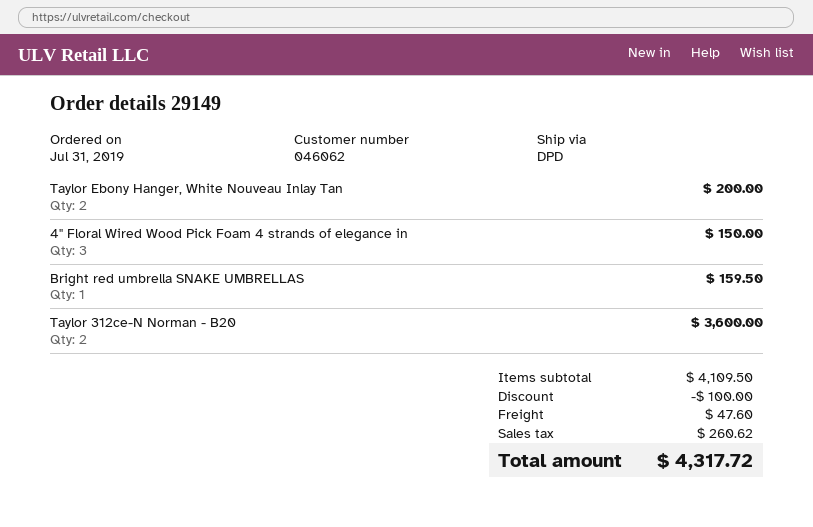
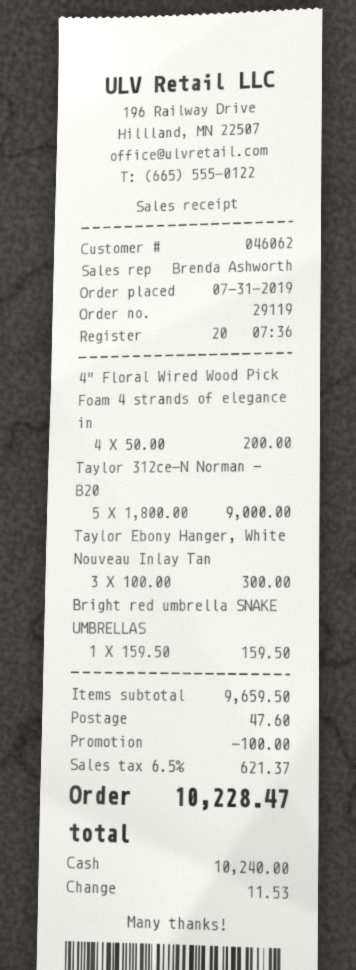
order number: 29149 -> 29119
Taylor Ebony Hanger, White Nouveau Inlay Tan: 2 for 200.00 -> 3 for 300.00
4" Floral Wired Wood Pick Foam 4 strands of elegance in: 3 for 150.00 -> 4 for 200.00
Taylor 312ce-N Norman - B20: 2 for 3600.00 -> 5 for 9000.00
subtotal: 4109.50 -> 9659.50
tax: 260.62 -> 621.37
total: 4317.72 -> 10228.47

